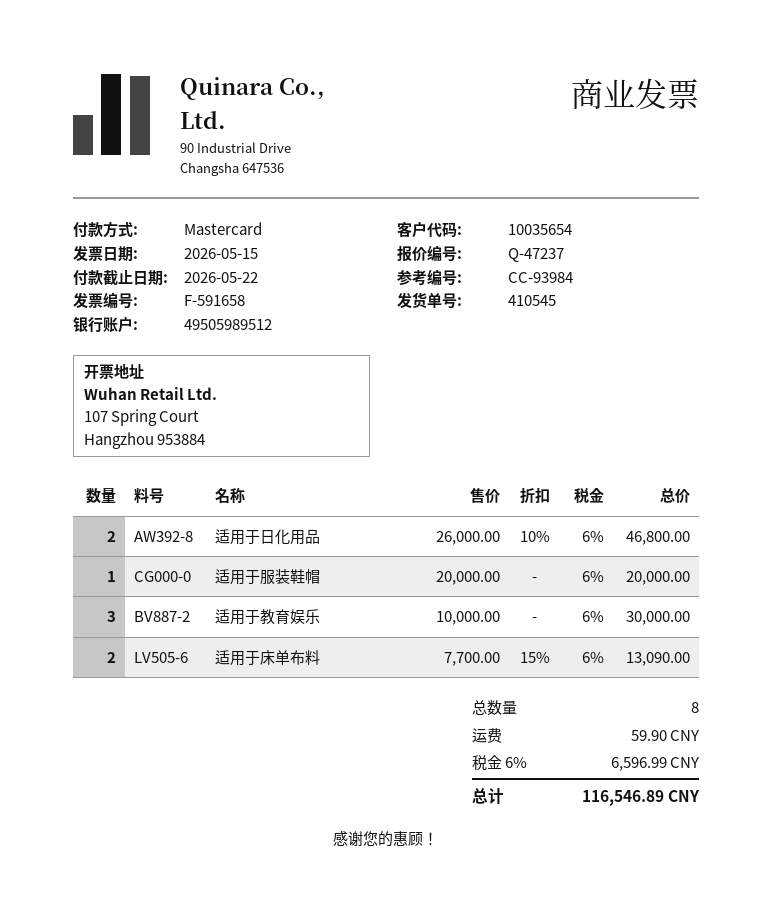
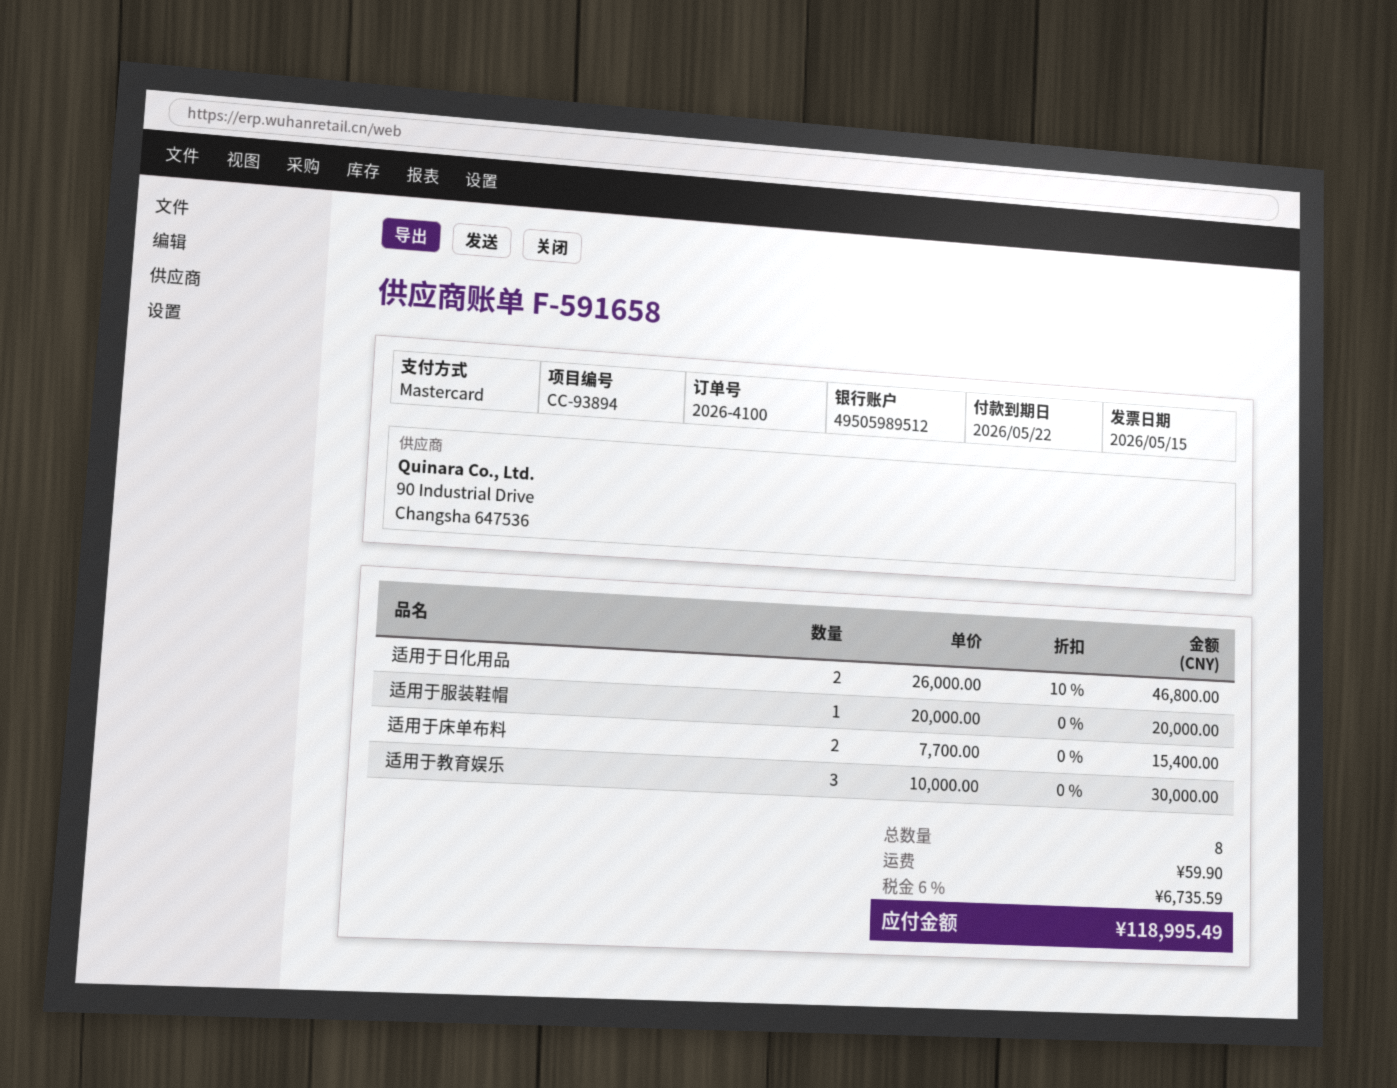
reference: CC-93984 -> CC-93894
适用于床单布料: 2 x 7700.00 - 15% = 13090.00 -> 2 x 7700.00 = 15400.00
tax: 6% = 6596.99 -> 6% = 6735.59
total: 116546.89 -> 118995.49

